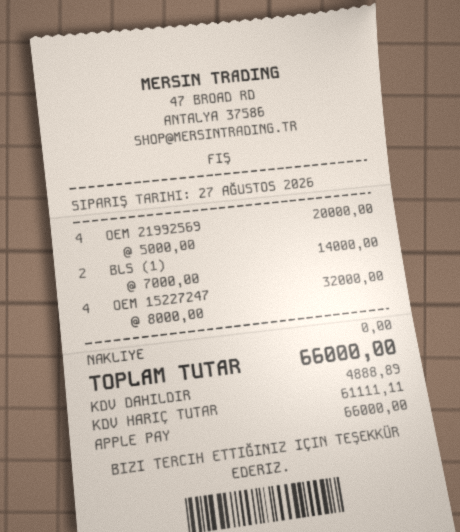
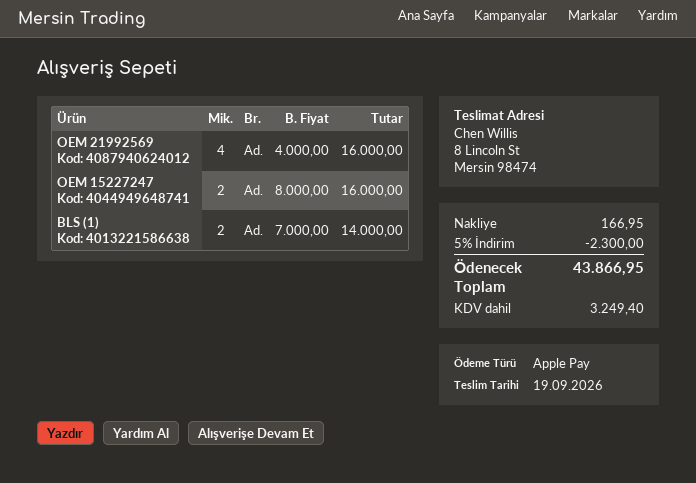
OEM 21992569: 4 x 5000.00 = 20000.00 -> 4 x 4000.00 = 16000.00
OEM 15227247: 4 x 8000.00 = 32000.00 -> 2 x 8000.00 = 16000.00
discount: none -> 5% = 2300.00
shipping: 0.00 -> 166.95
tax: 4888.89 -> 3249.40
total: 66000.00 -> 43866.95

